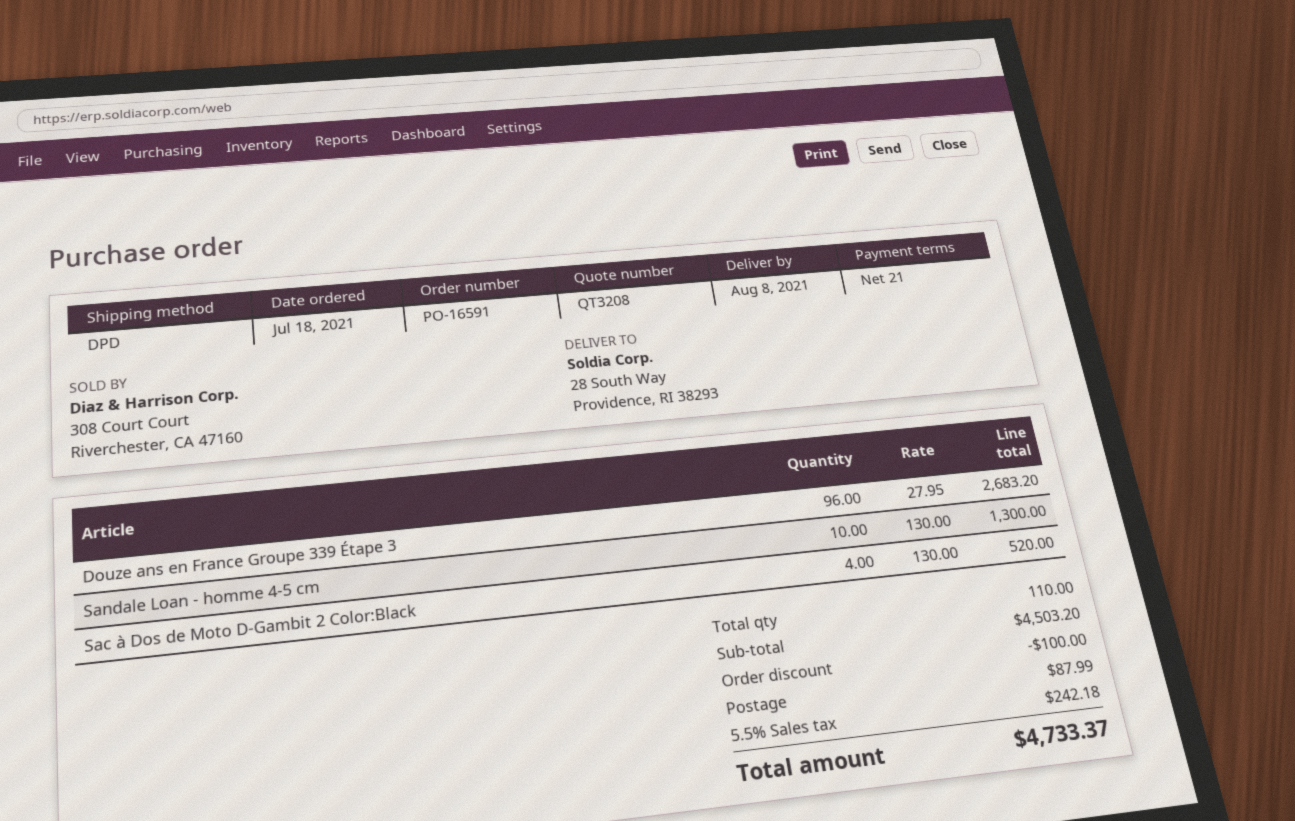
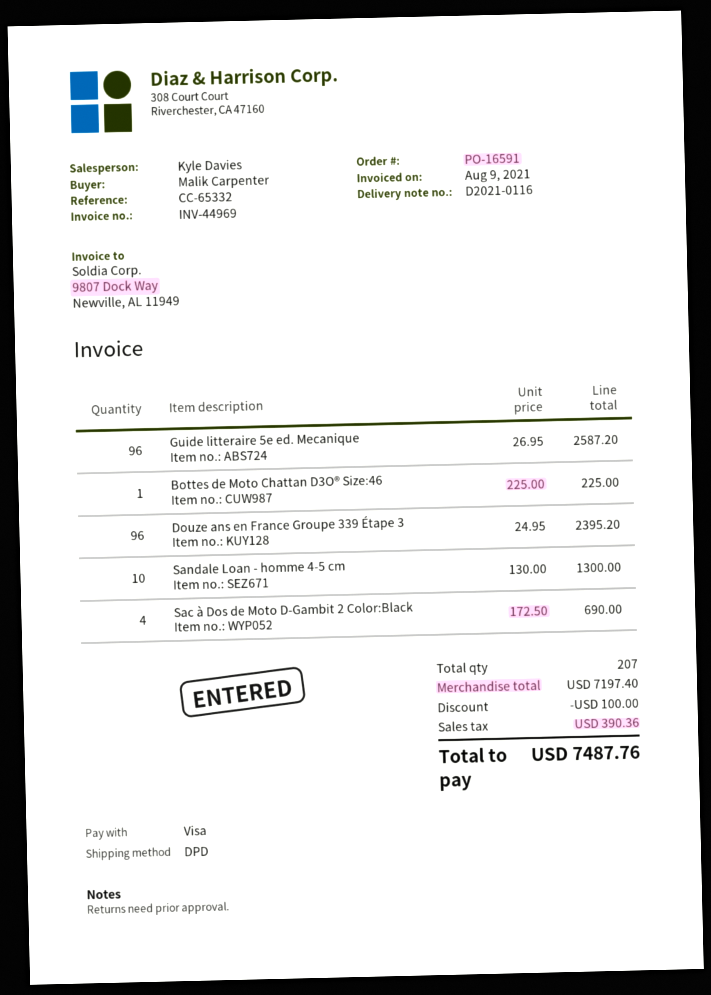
Douze ans en France Groupe 339 Étape 3: 96 x 27.95 = 2683.20 -> 96 x 24.95 = 2395.20
Sac à Dos de Moto D-Gambit 2 Color:Black: 4 x 130.00 = 520.00 -> 4 x 172.50 = 690.00
Guide litteraire 5e ed. Mecanique: none -> 96 x 26.95 = 2587.20
Bottes de Moto Chattan D3O® Size:46: none -> 1 x 225.00 = 225.00
total quantity: 110 -> 207
subtotal: 4503.20 -> 7197.40
shipping: 87.99 -> none
tax: 242.18 -> 390.36
total: 4733.37 -> 7487.76

